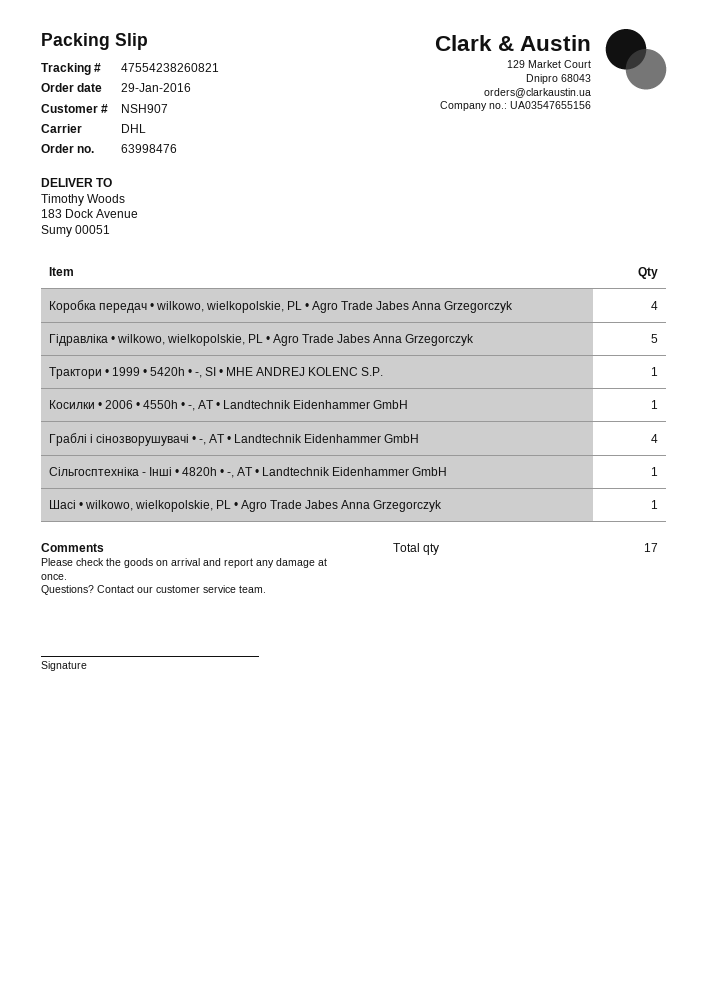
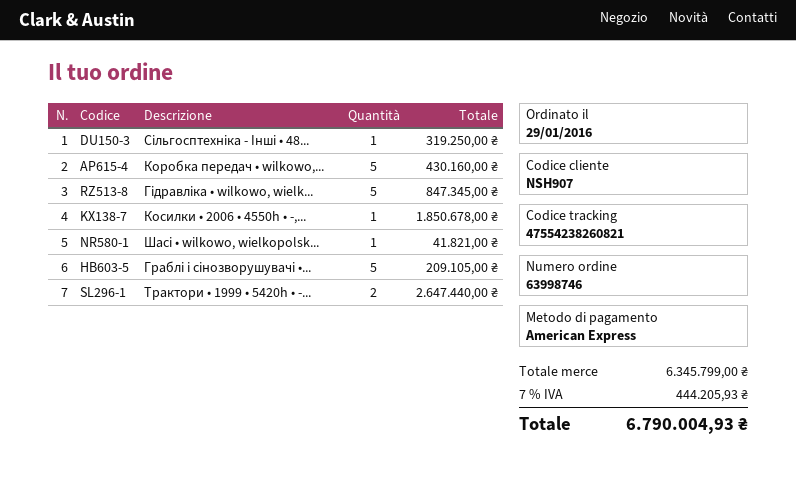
order number: 63998476 -> 63998746
Коробка передач • wilkowo, wielkopolskie, PL • Agro Trade Jabes Anna Grzegorczyk: 4 -> 5
Трактори • 1999 • 5420h • -, SI • MHE ANDREJ KOLENC S.P.: 1 -> 2
Граблі і сінозворушувачі • -, AT • Landtechnik Eidenhammer GmbH: 4 -> 5

